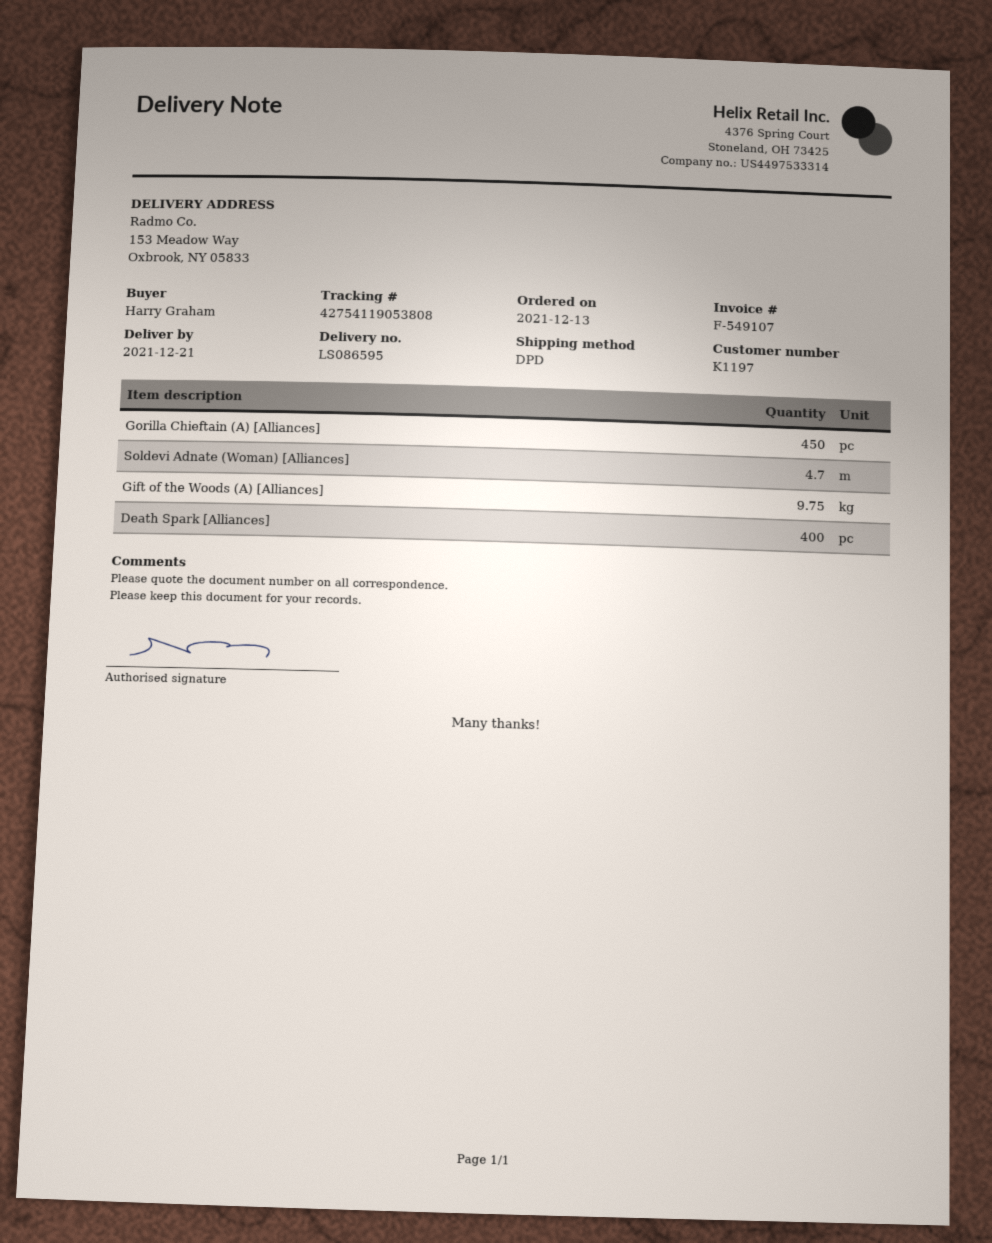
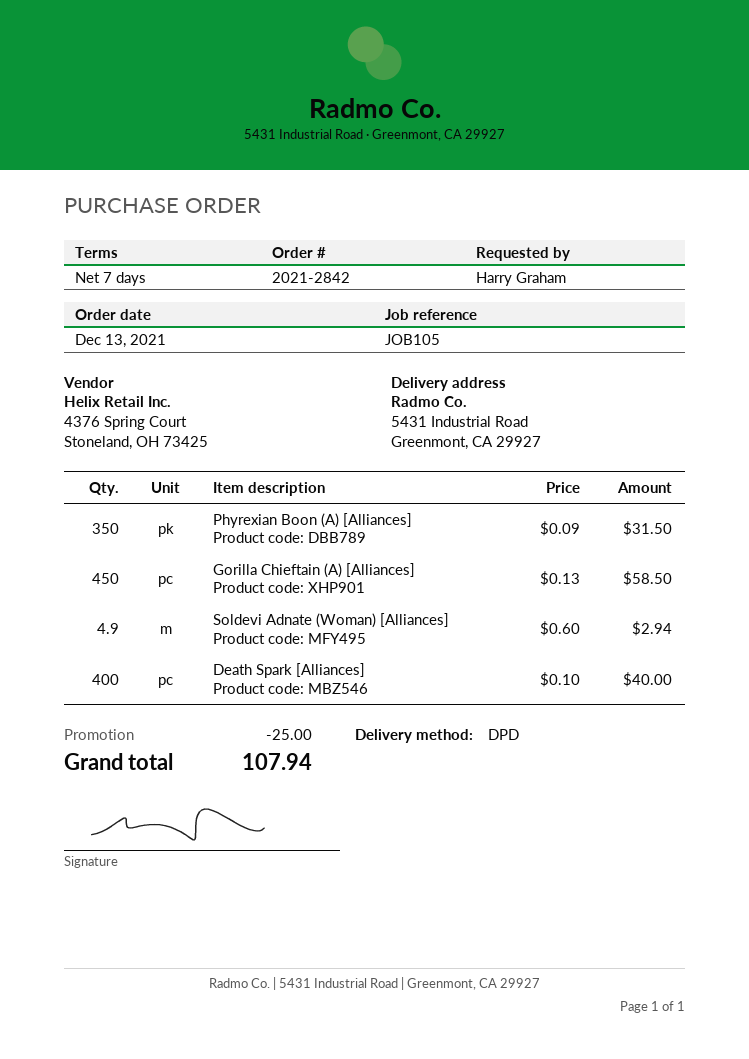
ship to: 153 Meadow Way, Oxbrook, NY 05833 -> 5431 Industrial Road, Greenmont, CA 29927
Soldevi Adnate (Woman) [Alliances]: 4.7 -> 4.9
Gift of the Woods (A) [Alliances]: 9.75 -> none
Phyrexian Boon (A) [Alliances]: none -> 350

